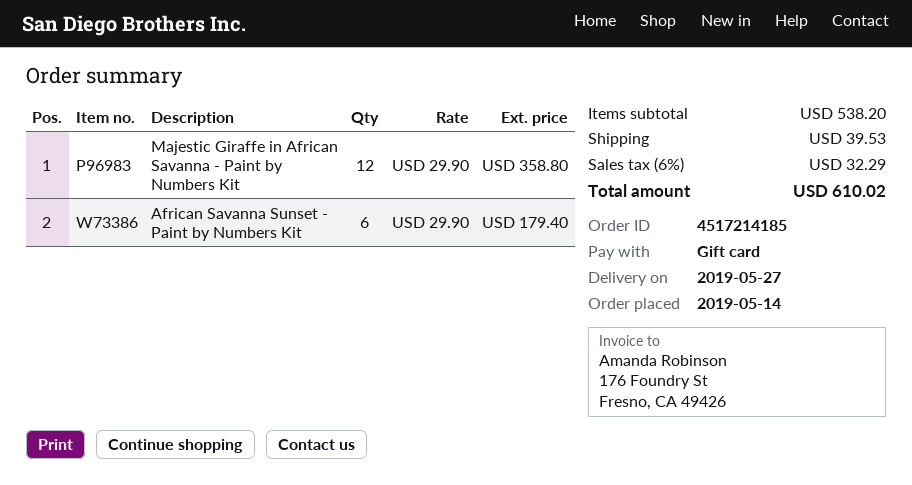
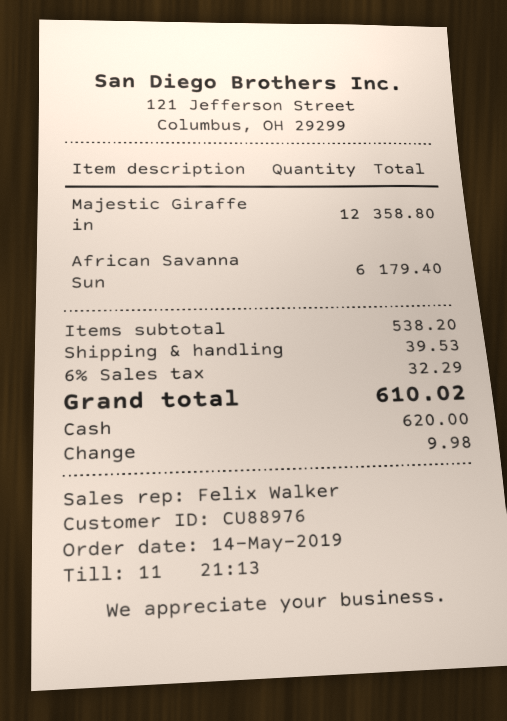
payment method: gift card -> cash

